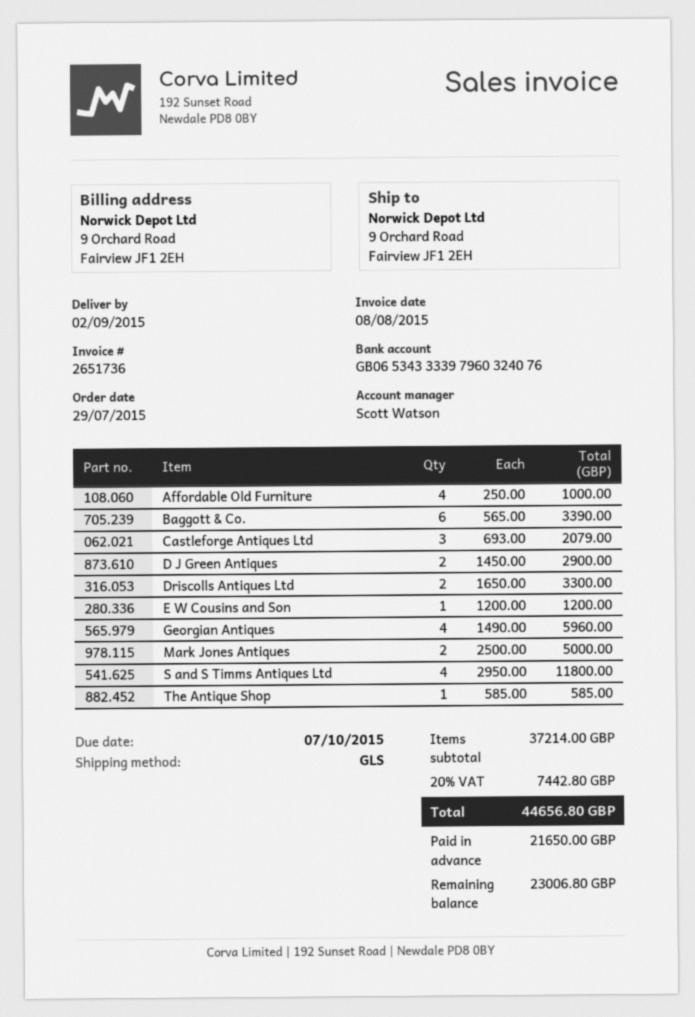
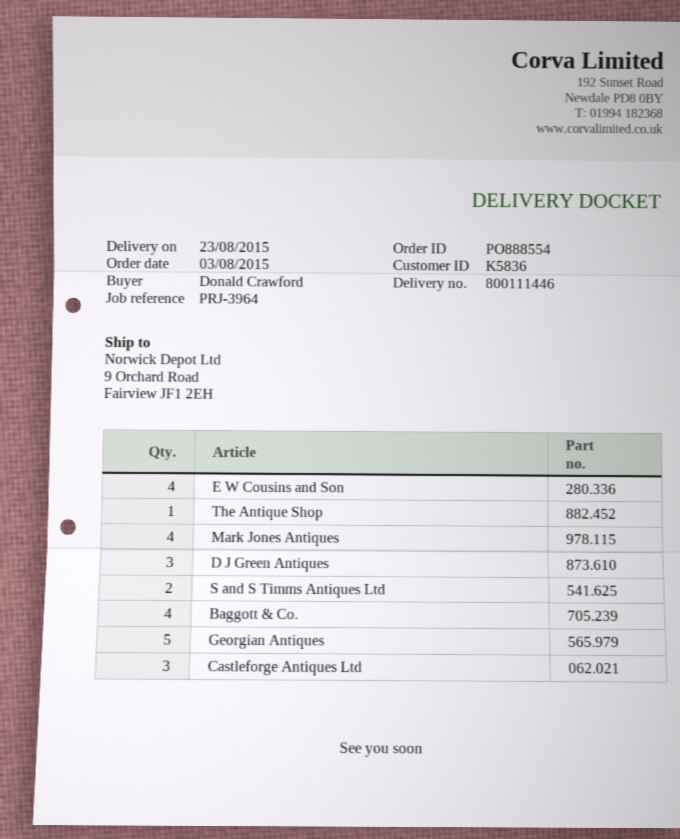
order date: 2015-07-29 -> 2015-08-03
delivery date: 2015-09-02 -> 2015-08-23
Affordable Old Furniture: 4 -> none
Baggott & Co.: 6 -> 4
D J Green Antiques: 2 -> 3
Driscolls Antiques Ltd: 2 -> none
E W Cousins and Son: 1 -> 4
Georgian Antiques: 4 -> 5
Mark Jones Antiques: 2 -> 4
S and S Timms Antiques Ltd: 4 -> 2

